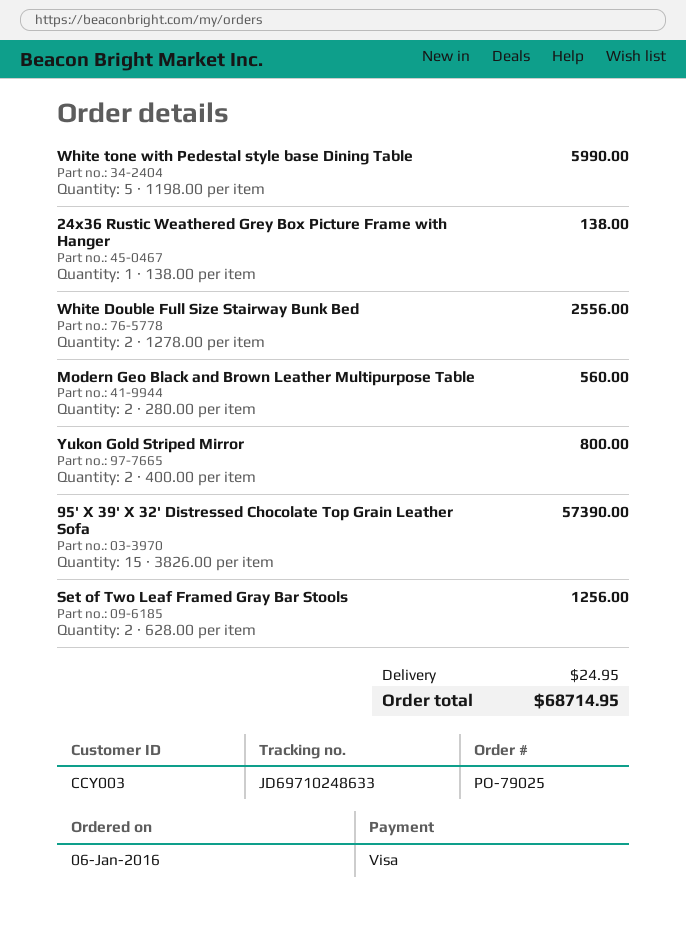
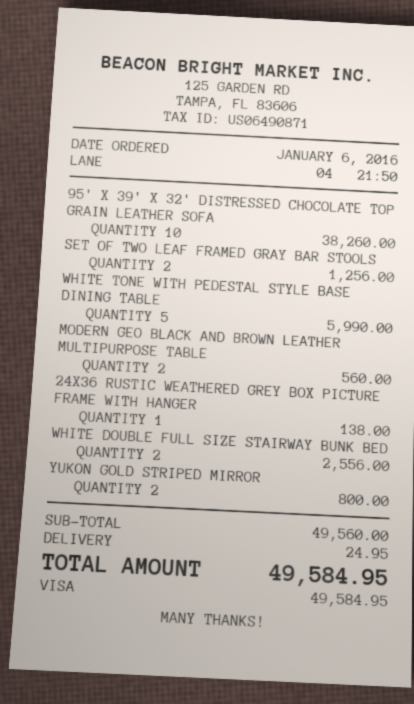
95' X 39' X 32' Distressed Chocolate Top Grain Leather Sofa: 15 for 57390.00 -> 10 for 38260.00
total: 68714.95 -> 49584.95

